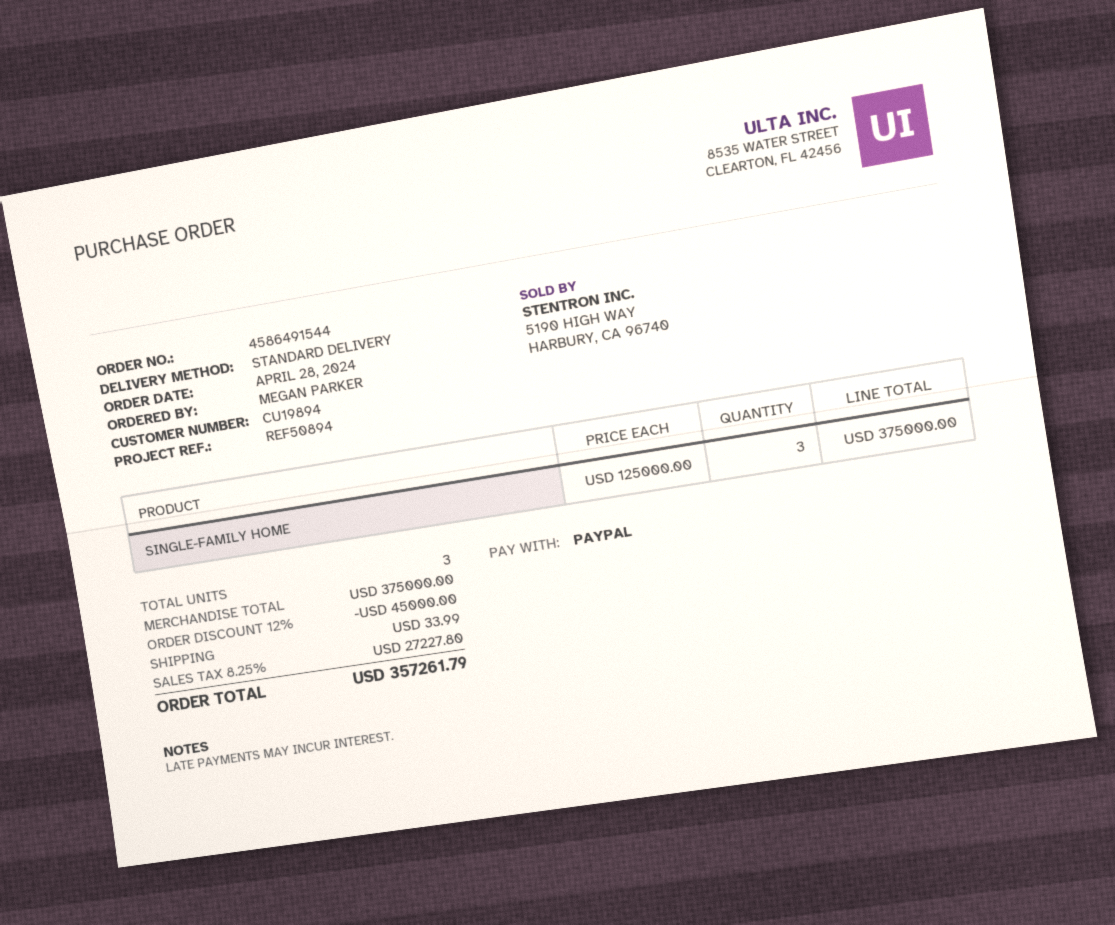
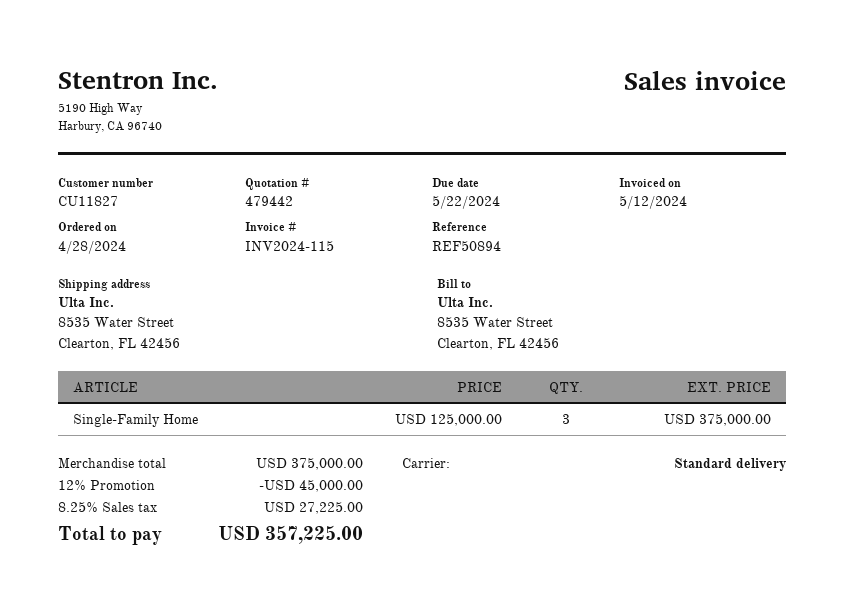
customer number: CU19894 -> CU11827
shipping: 33.99 -> none
tax: 8.25% = 27227.80 -> 8.25% = 27225.00
total: 357261.79 -> 357225.00

